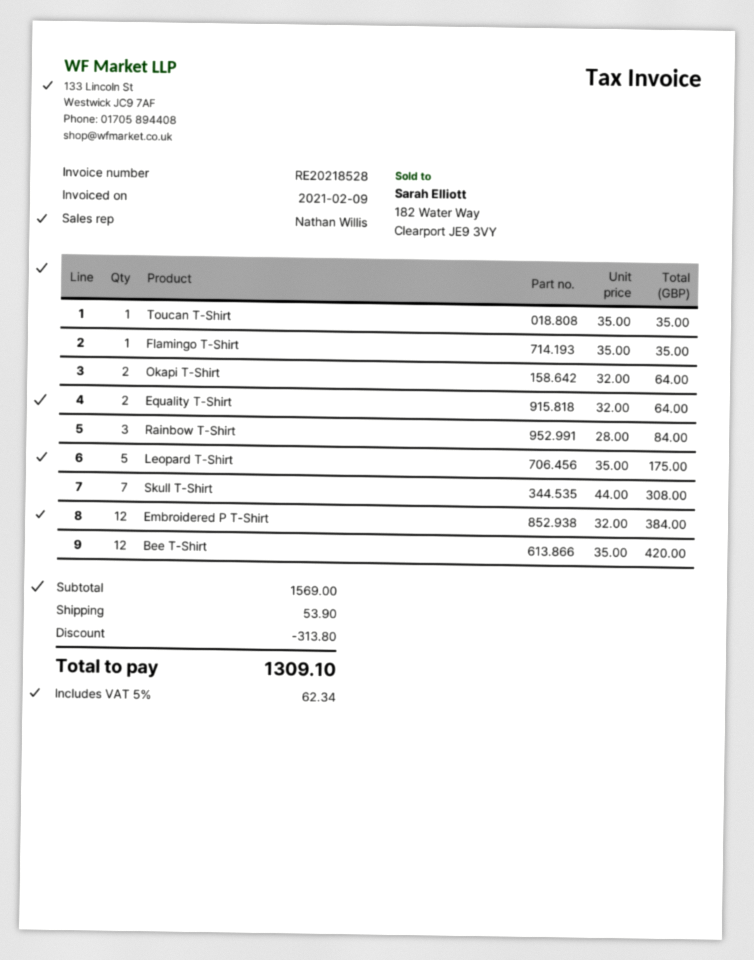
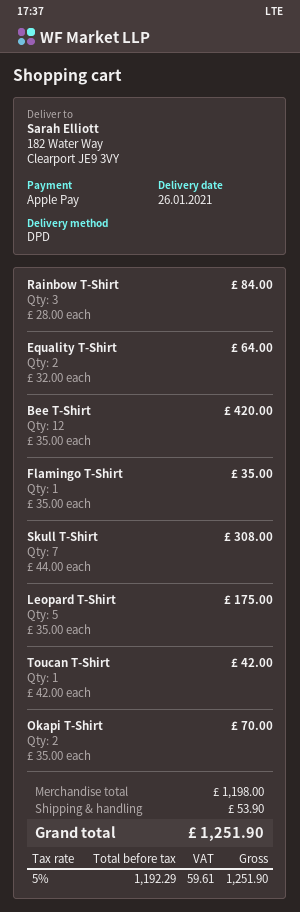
Toucan T-Shirt: 1 x 35.00 = 35.00 -> 1 x 42.00 = 42.00
Okapi T-Shirt: 2 x 32.00 = 64.00 -> 2 x 35.00 = 70.00
Embroidered P T-Shirt: 12 x 32.00 = 384.00 -> none
subtotal: 1569.00 -> 1198.00
discount: 313.80 -> none
tax: 5% = 62.34 -> 5% = 59.61
total: 1309.10 -> 1251.90

